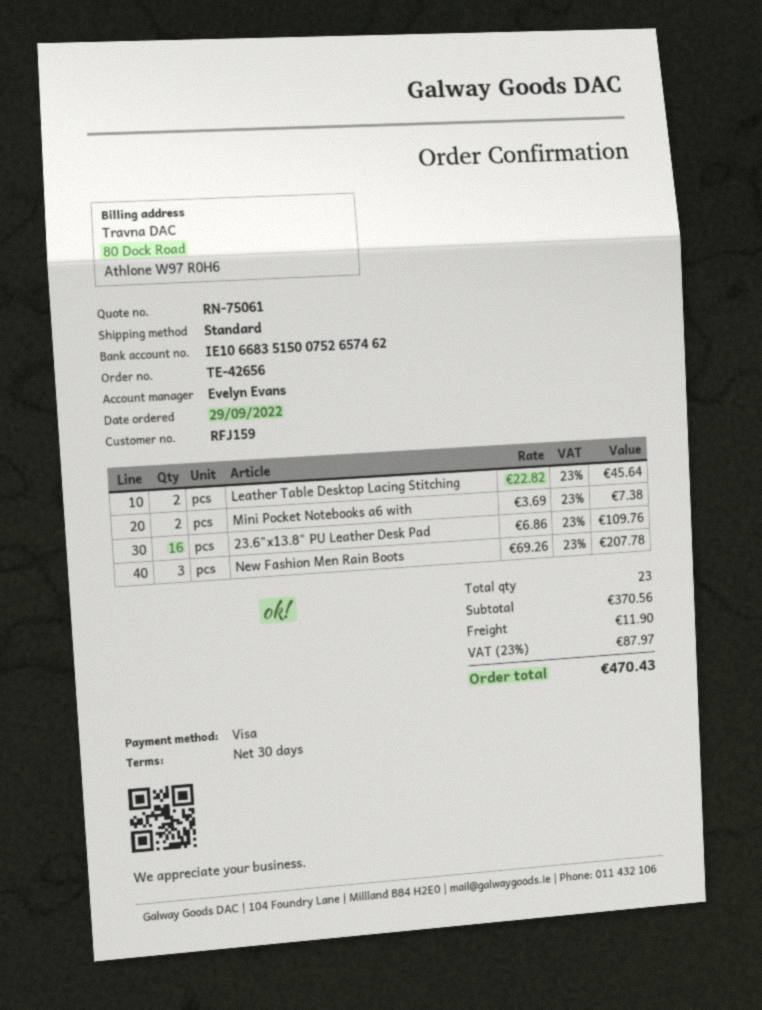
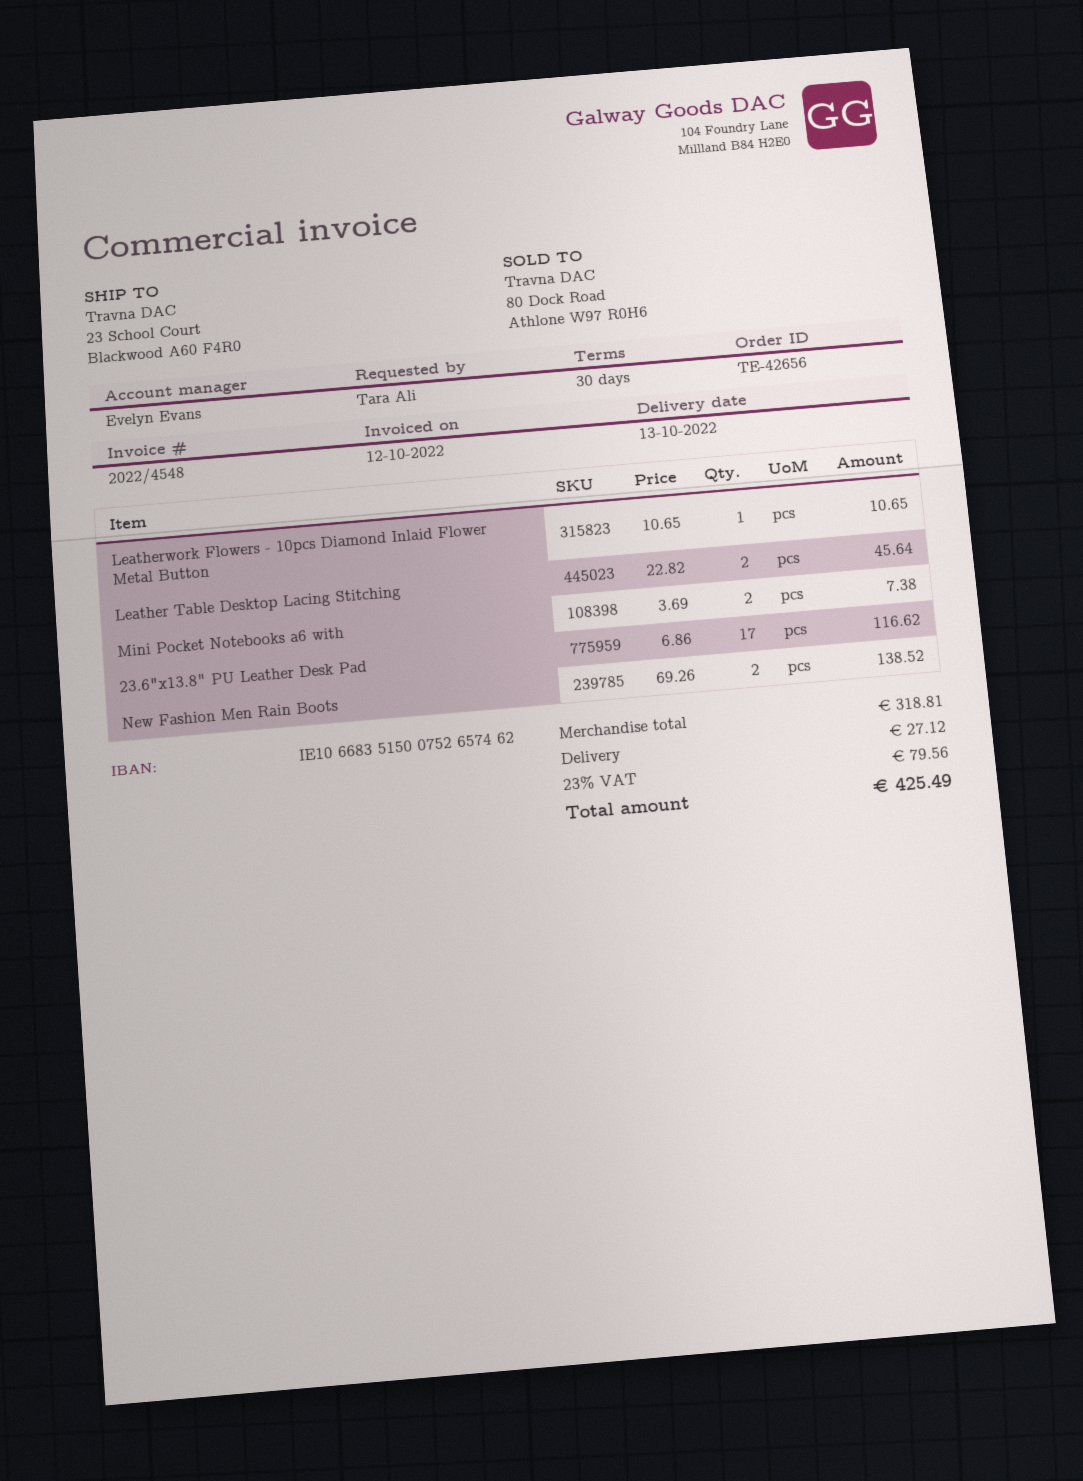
23.6"x13.8" PU Leather Desk Pad: 16 x 6.86 = 109.76 -> 17 x 6.86 = 116.62
New Fashion Men Rain Boots: 3 x 69.26 = 207.78 -> 2 x 69.26 = 138.52
Leatherwork Flowers - 10pcs Diamond Inlaid Flower Metal Button: none -> 1 x 10.65 = 10.65
subtotal: 370.56 -> 318.81
shipping: 11.90 -> 27.12
tax: 23% = 87.97 -> 23% = 79.56
total: 470.43 -> 425.49

